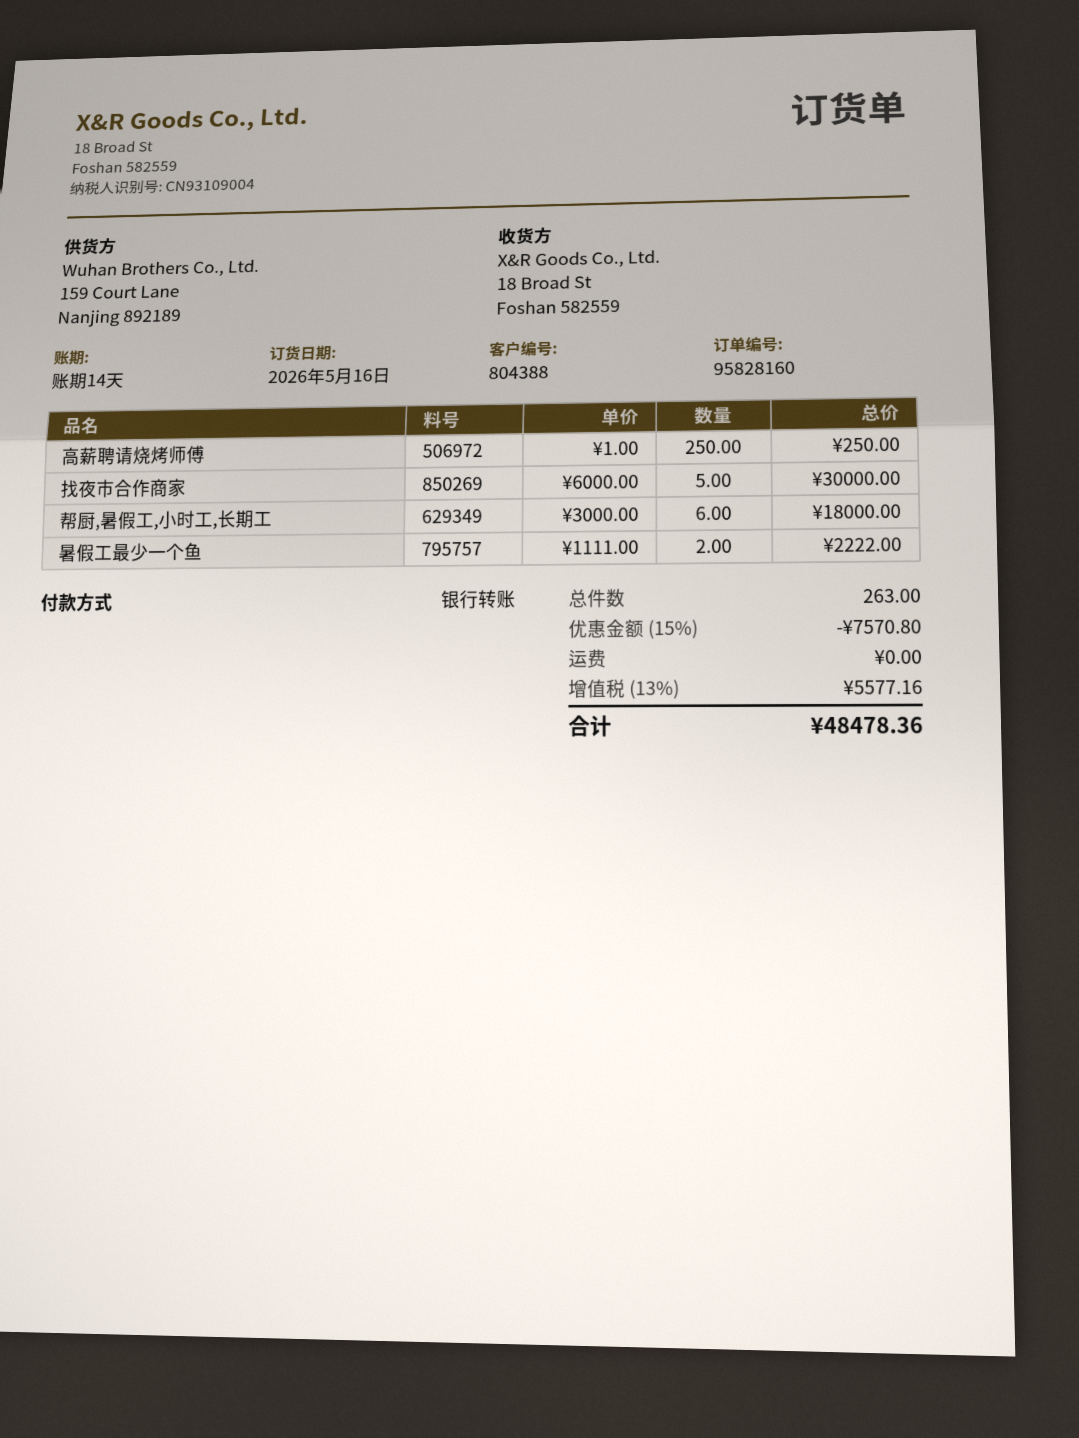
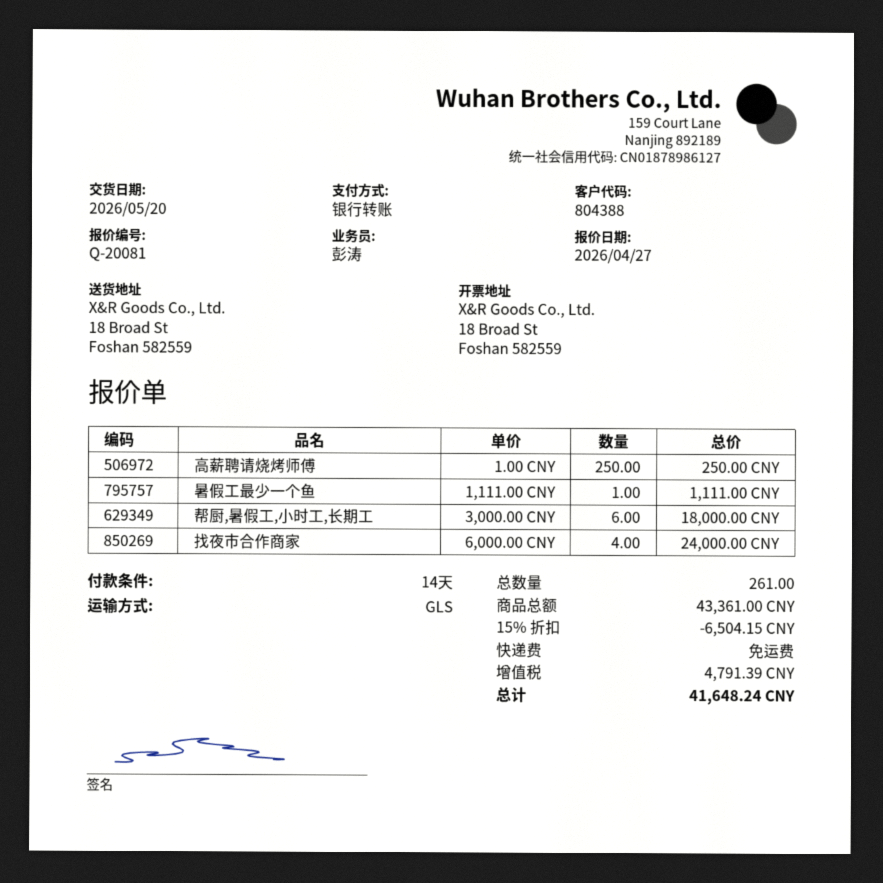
找夜市合作商家: 5 x 6000.00 = 30000.00 -> 4 x 6000.00 = 24000.00
暑假工最少一个鱼: 2 x 1111.00 = 2222.00 -> 1 x 1111.00 = 1111.00
total quantity: 263 -> 261
discount: 15% = 7570.80 -> 15% = 6504.15
tax: 5577.16 -> 4791.39
total: 48478.36 -> 41648.24

